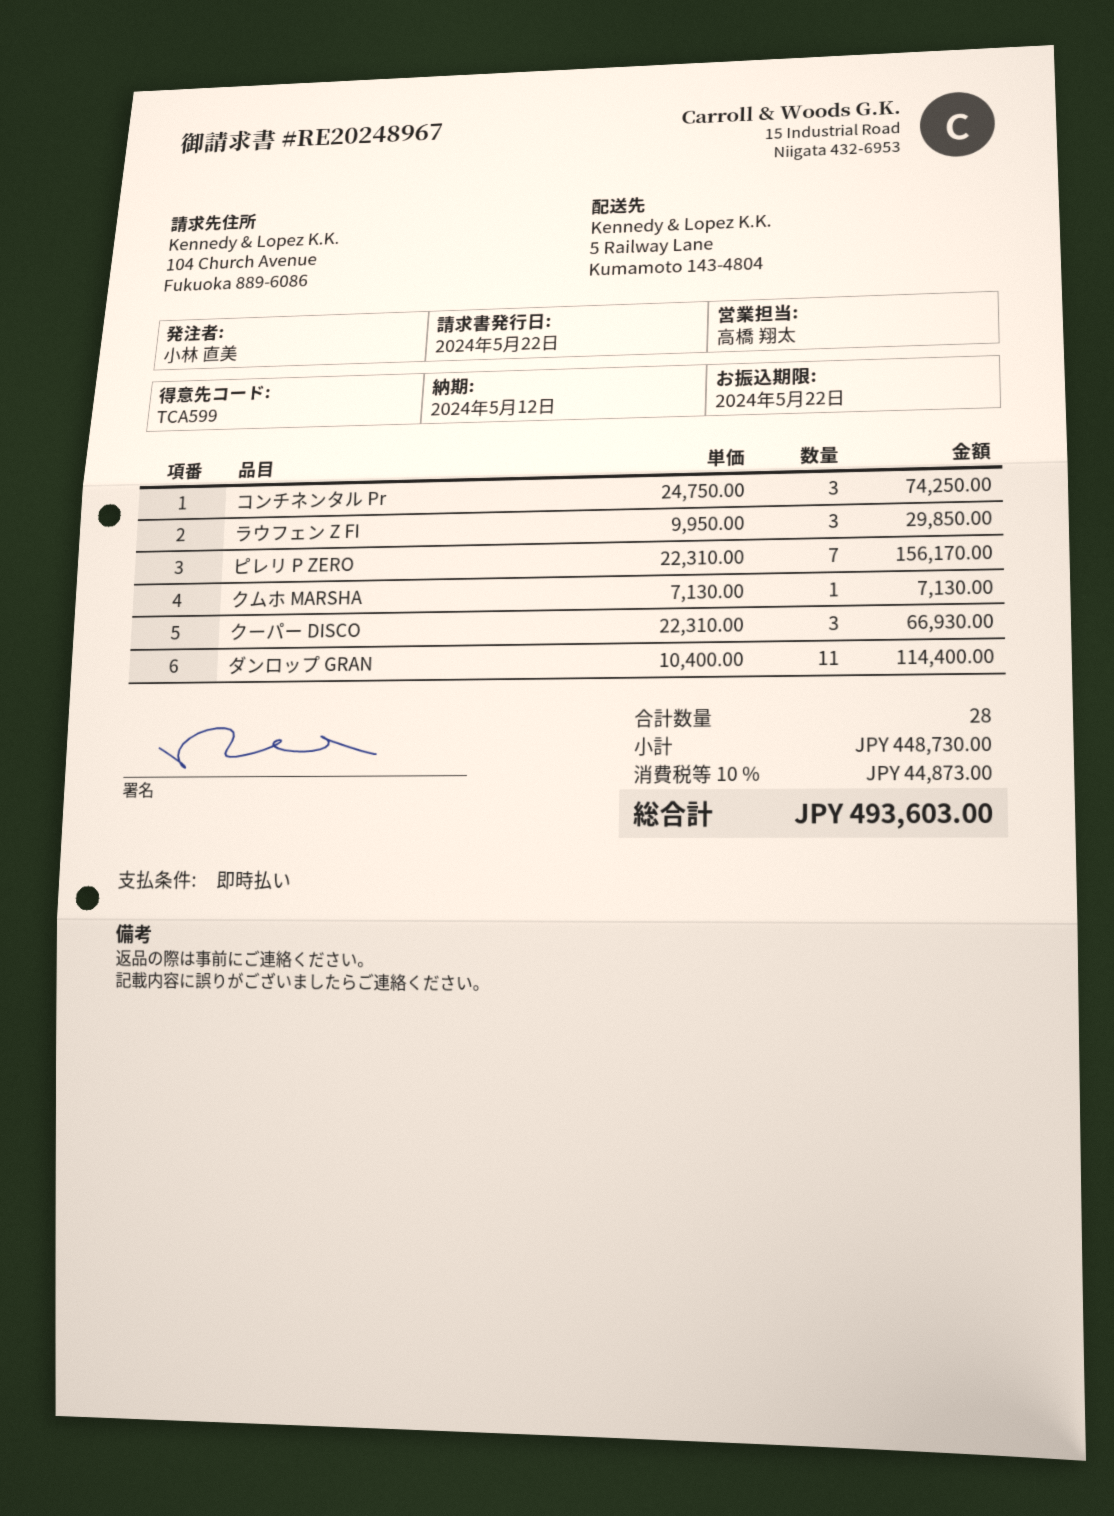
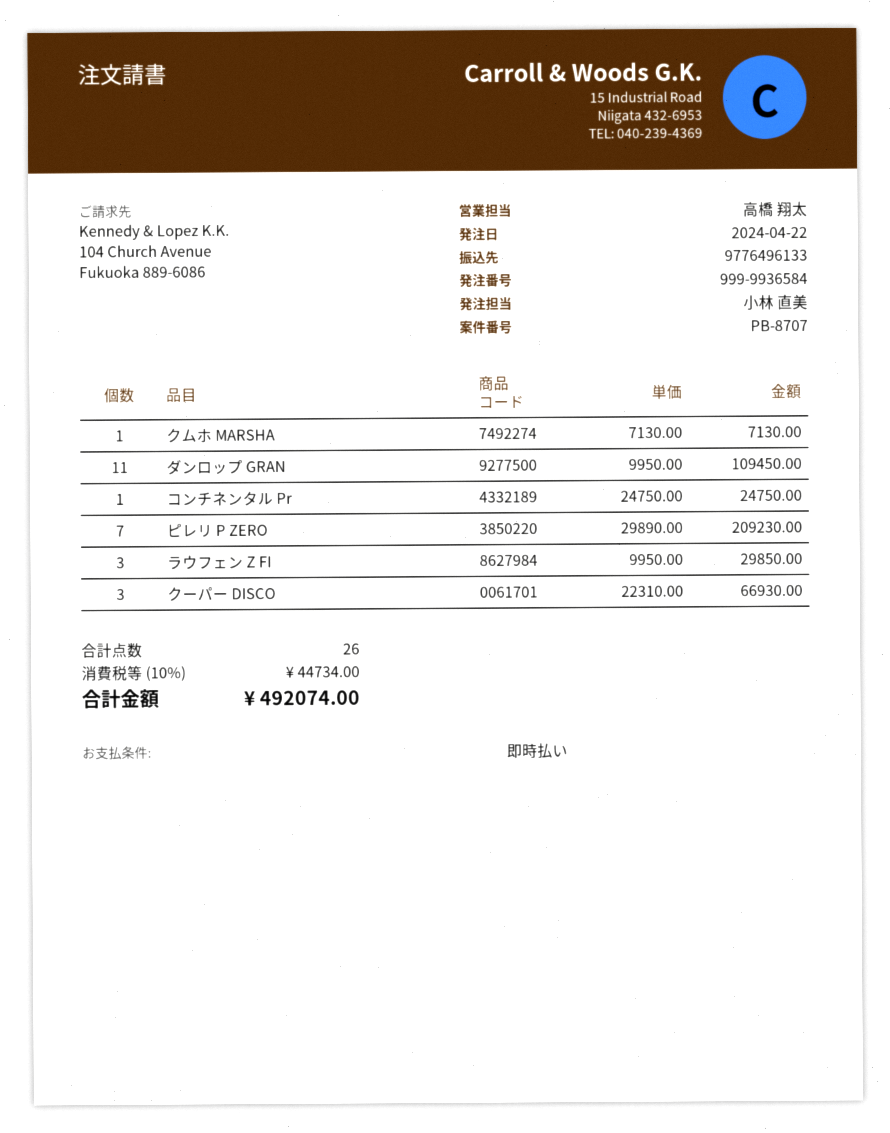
コンチネンタル Pr: 3 x 24750.00 = 74250.00 -> 1 x 24750.00 = 24750.00
ピレリ P ZERO: 7 x 22310.00 = 156170.00 -> 7 x 29890.00 = 209230.00
ダンロップ GRAN: 11 x 10400.00 = 114400.00 -> 11 x 9950.00 = 109450.00
total quantity: 28 -> 26
tax: 10% = 44873.00 -> 10% = 44734.00
total: 493603.00 -> 492074.00

